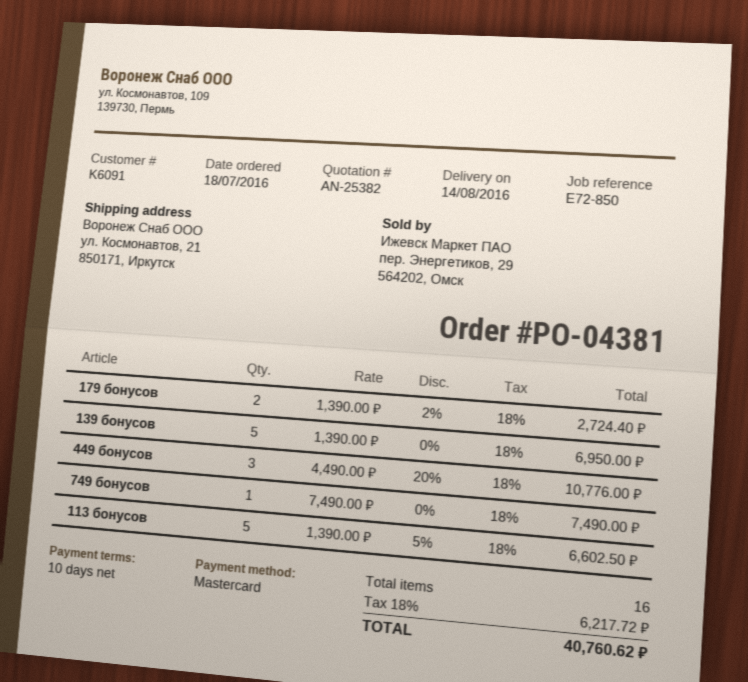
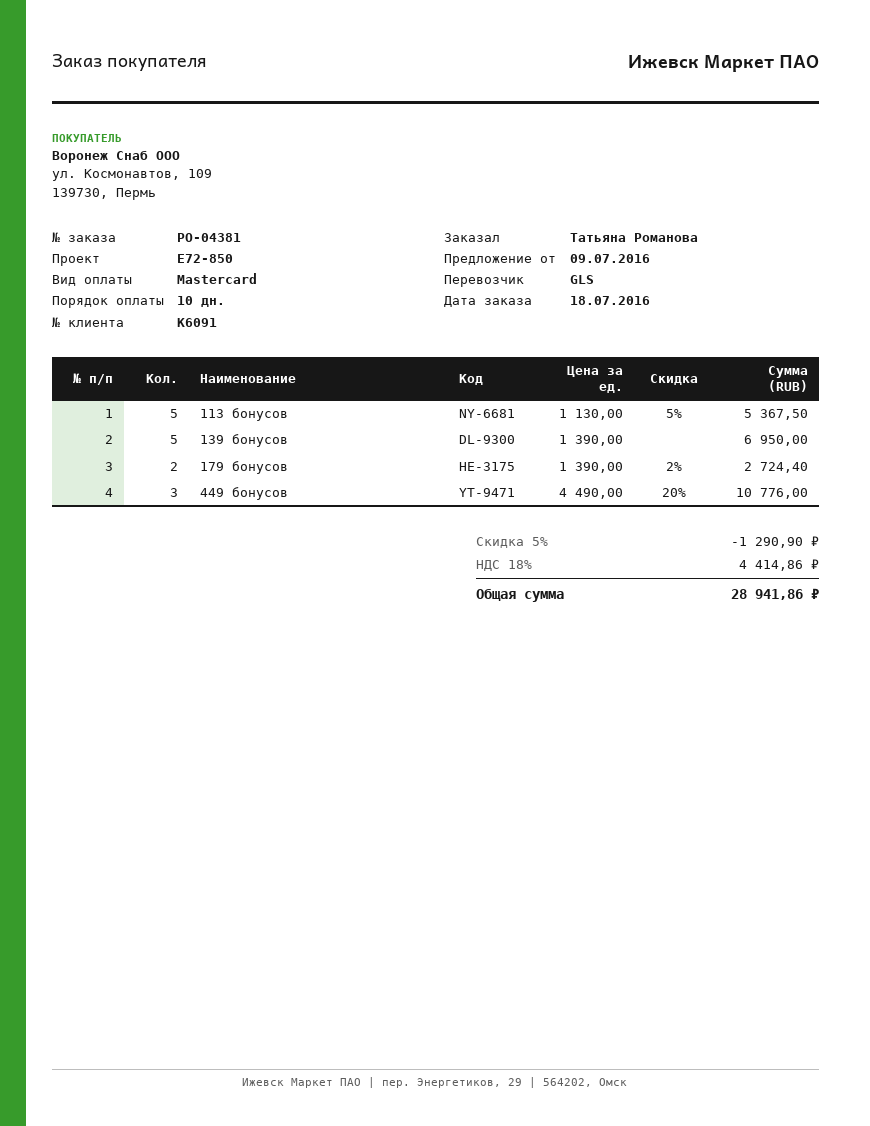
749 бонусов: 1 x 7490.00 = 7490.00 -> none
113 бонусов: 5 x 1390.00 - 5% = 6602.50 -> 5 x 1130.00 - 5% = 5367.50
discount: none -> 5% = 1290.90
tax: 18% = 6217.72 -> 18% = 4414.86
total: 40760.62 -> 28941.86

